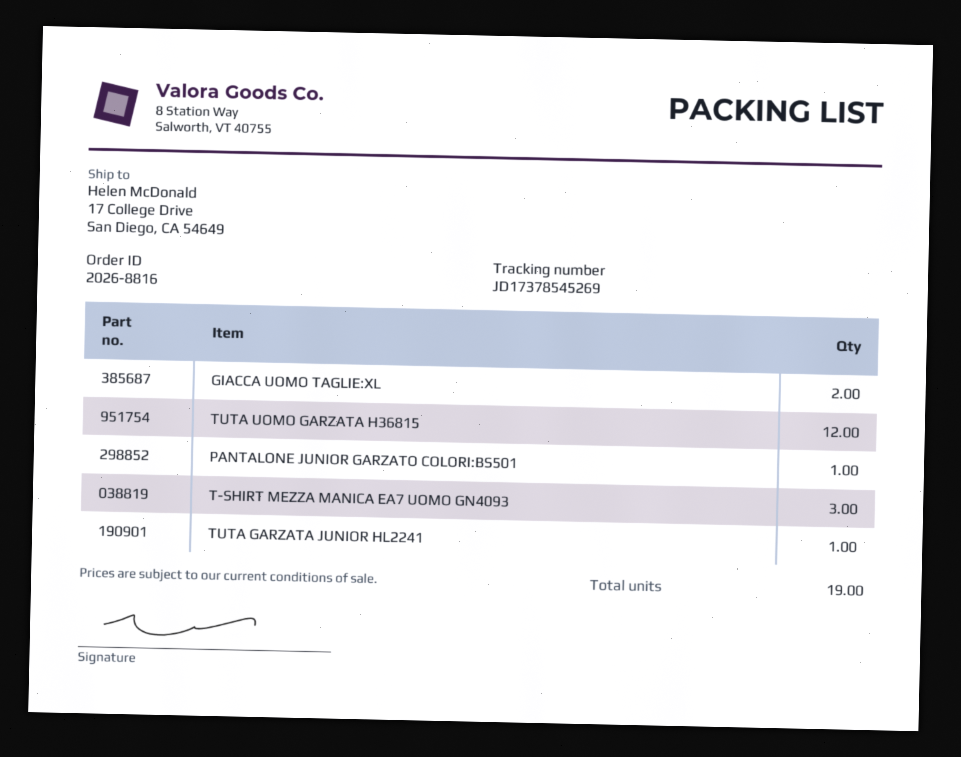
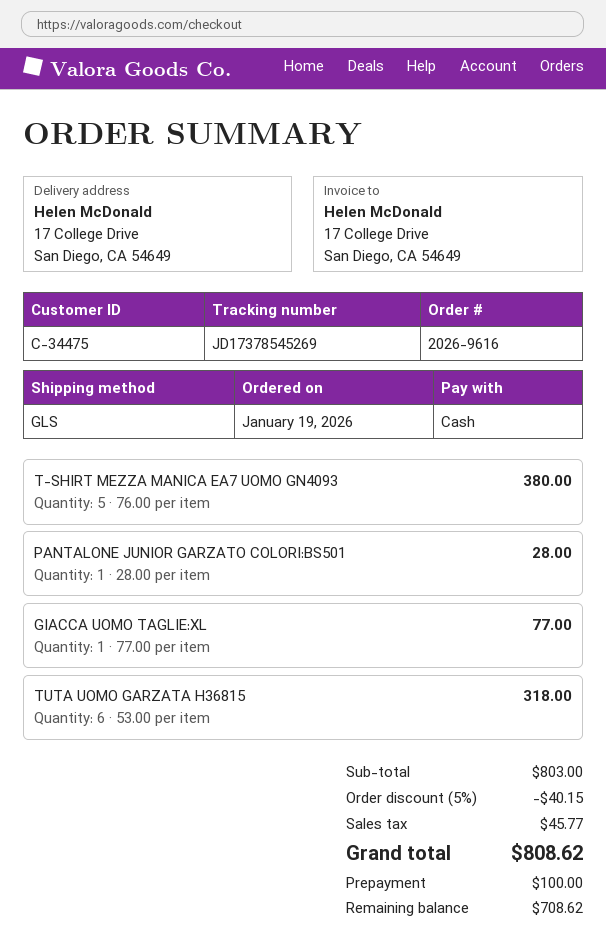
order number: 2026-8816 -> 2026-9616
GIACCA UOMO TAGLIE:XL: 2 -> 1
TUTA UOMO GARZATA H36815: 12 -> 6
T-SHIRT MEZZA MANICA EA7 UOMO GN4093: 3 -> 5
TUTA GARZATA JUNIOR HL2241: 1 -> none

